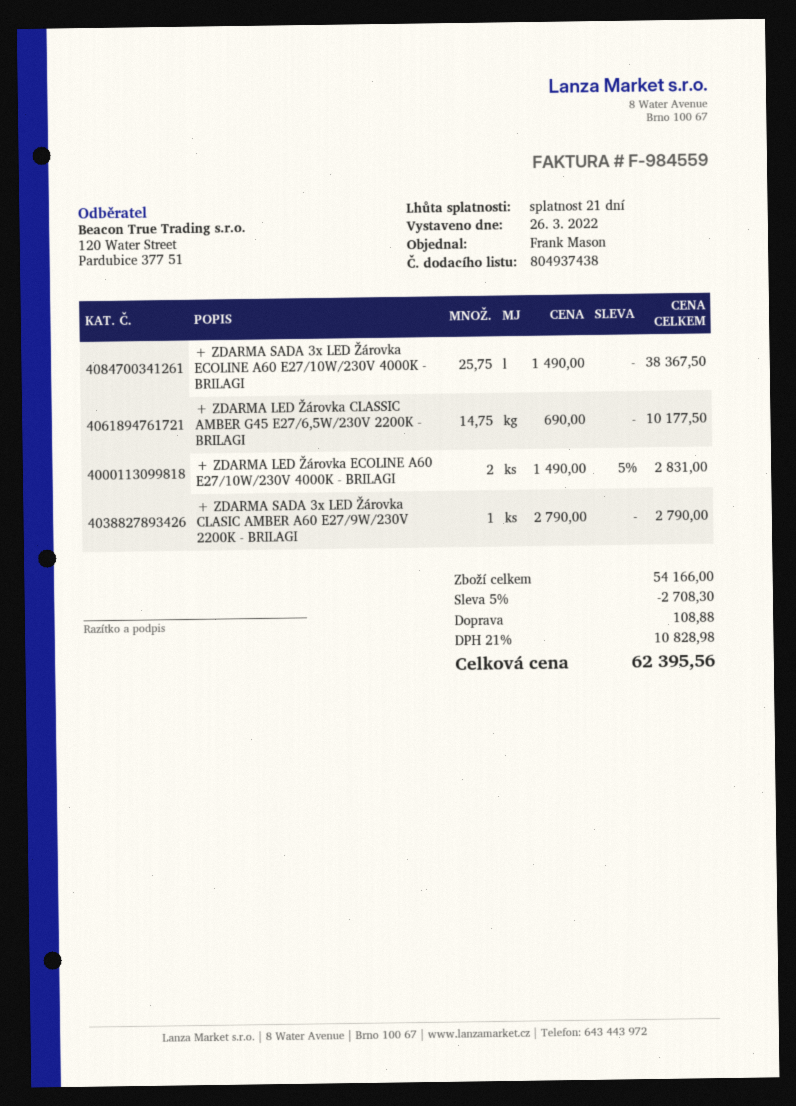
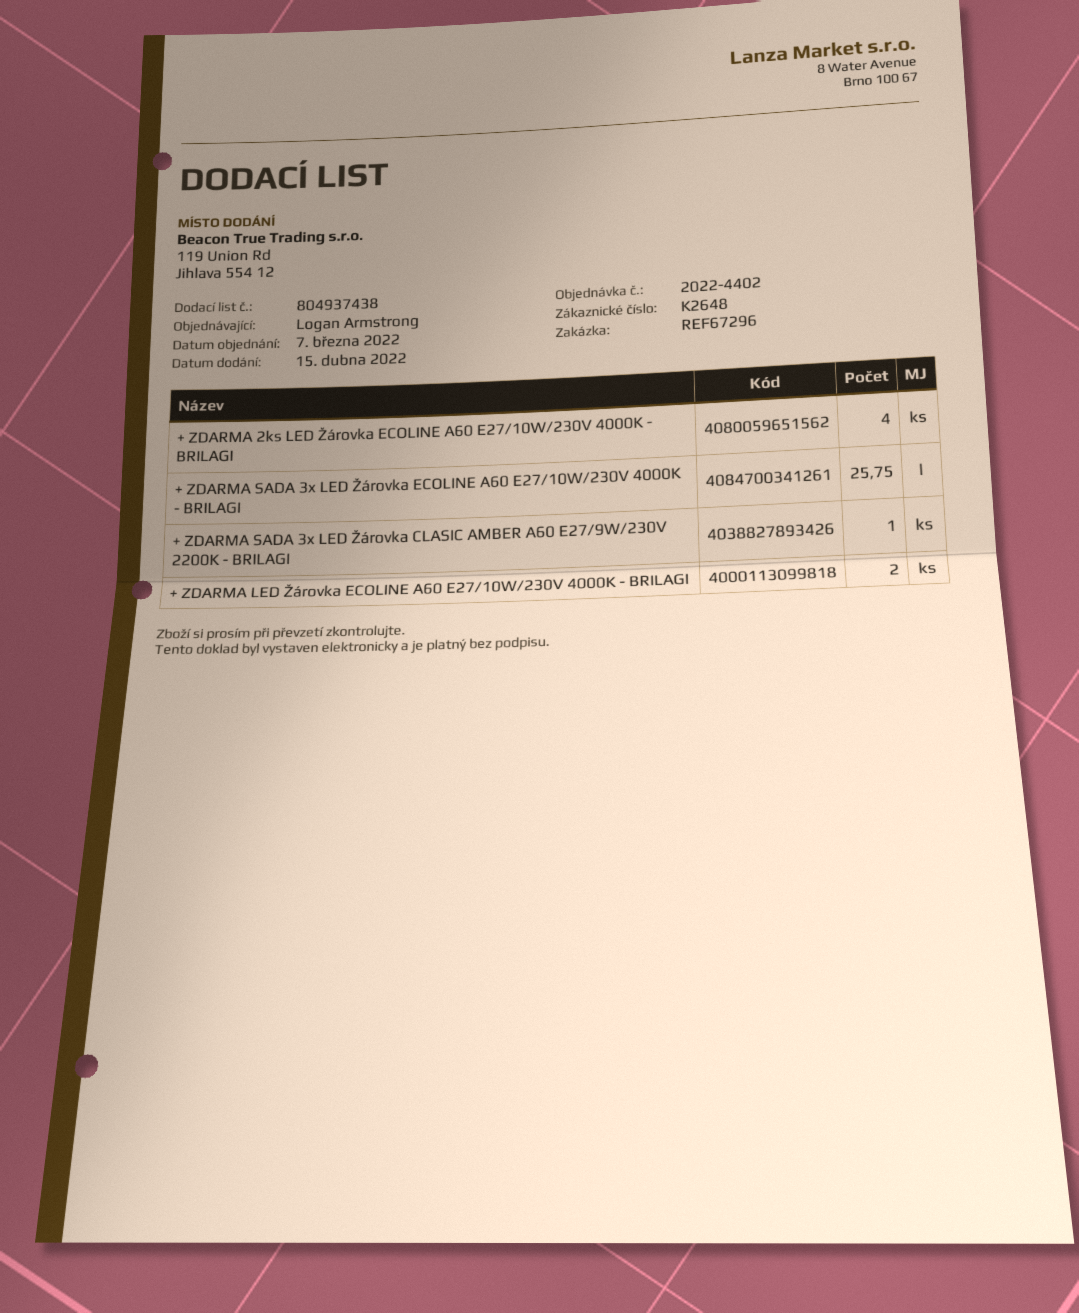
ordered by: Frank Mason -> Logan Armstrong
+ ZDARMA LED Žárovka CLASSIC AMBER G45 E27/6,5W/230V 2200K - BRILAGI: 14.75 -> none
+ ZDARMA 2ks LED Žárovka ECOLINE A60 E27/10W/230V 4000K - BRILAGI: none -> 4

